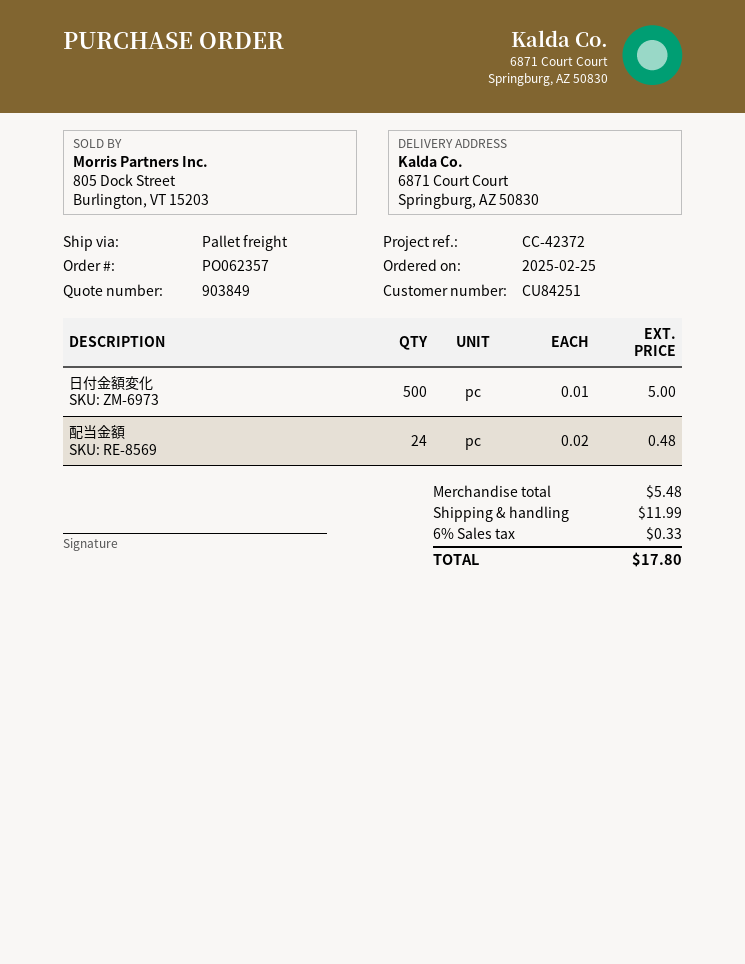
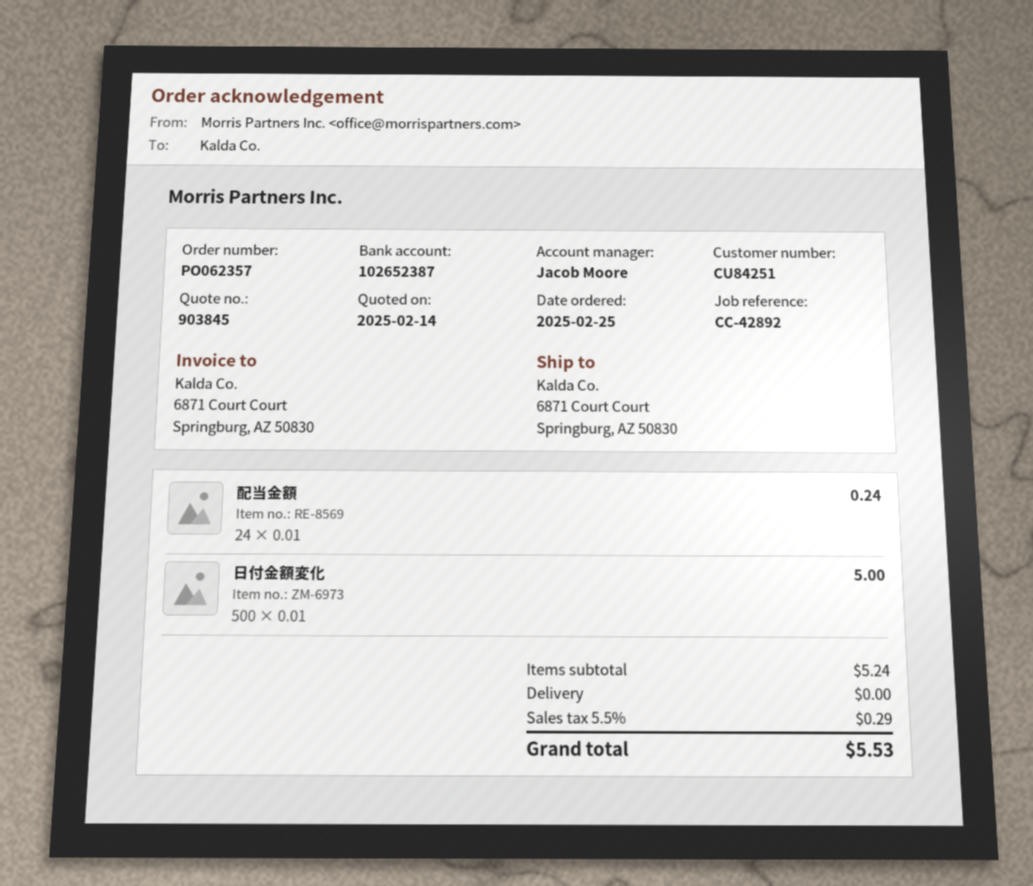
quote number: 903849 -> 903845
reference: CC-42372 -> CC-42892
配当金額: 24 x 0.02 = 0.48 -> 24 x 0.01 = 0.24
subtotal: 5.48 -> 5.24
shipping: 11.99 -> 0.00
tax: 6% = 0.33 -> 5.5% = 0.29
total: 17.80 -> 5.53

